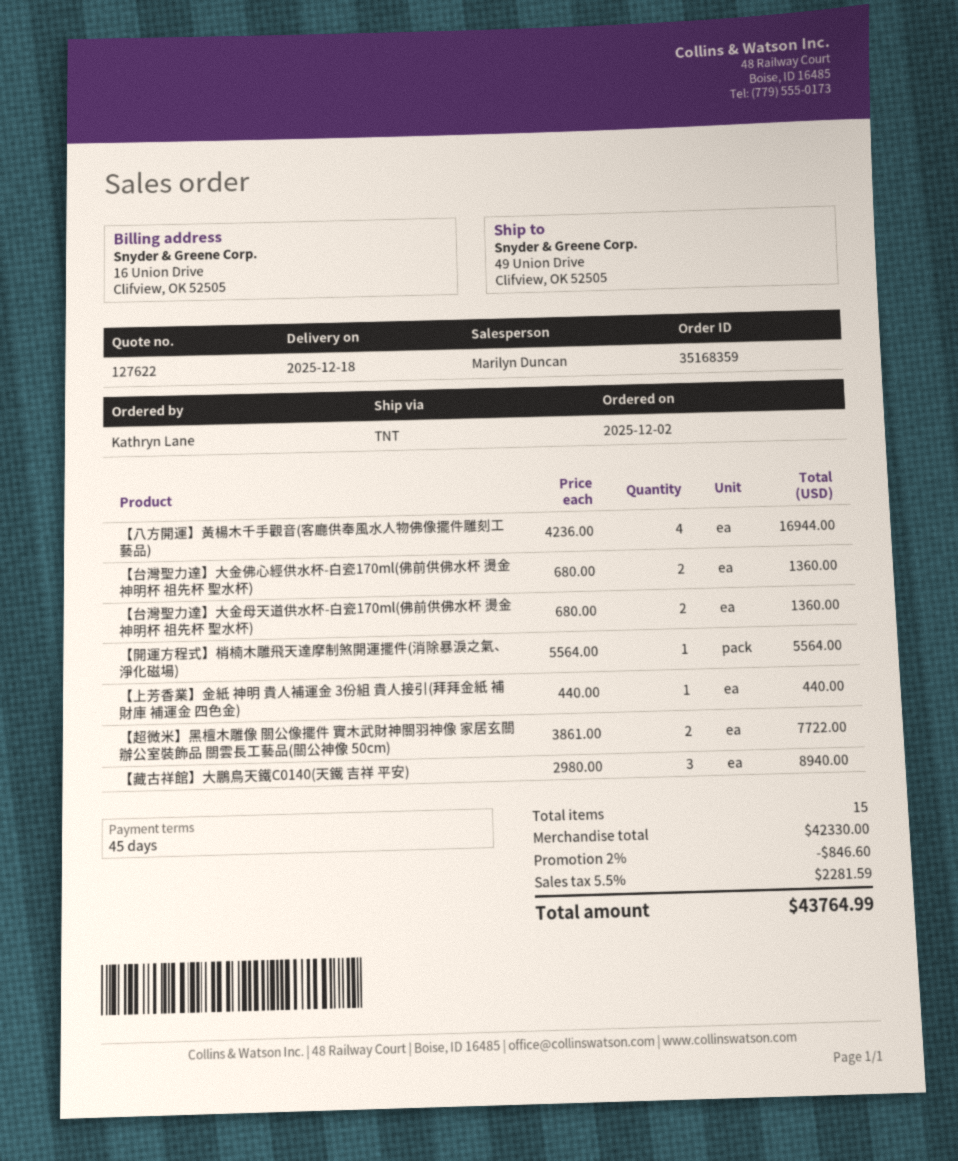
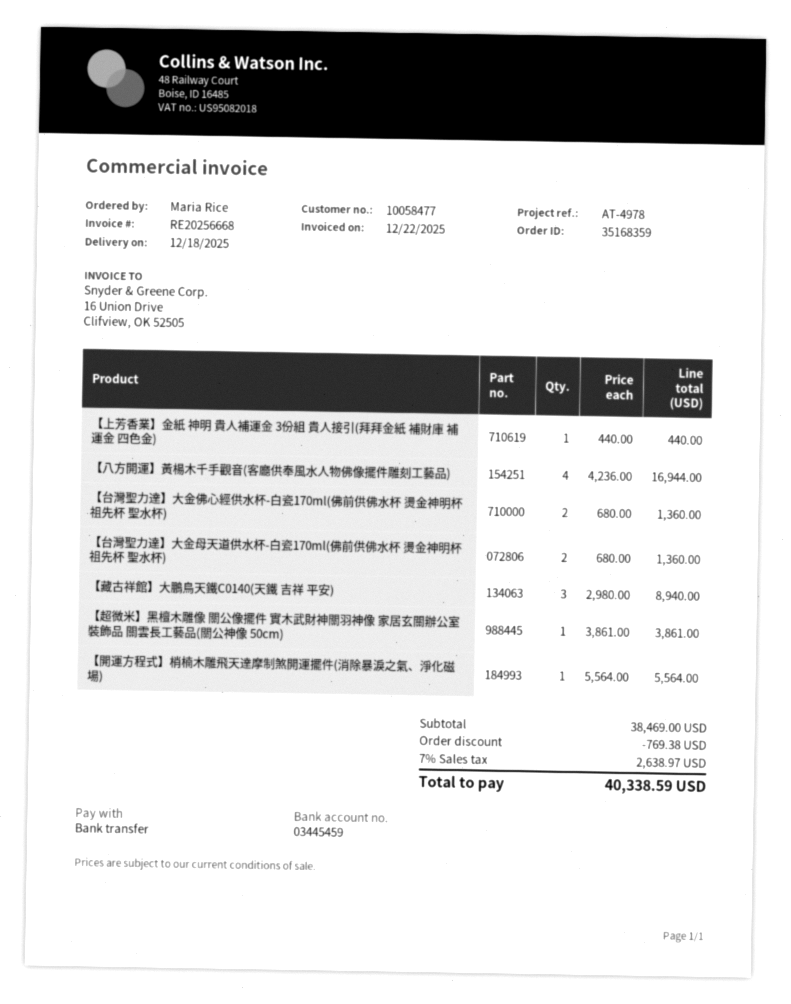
ordered by: Kathryn Lane -> Maria Rice
【超微米】黑檀木雕像 關公像擺件 實木武財神關羽神像 家居玄關辦公室裝飾品 關雲長工藝品(關公神像 50cm): 2 x 3861.00 = 7722.00 -> 1 x 3861.00 = 3861.00
subtotal: 42330.00 -> 38469.00
discount: 846.60 -> 769.38
tax: 5.5% = 2281.59 -> 7% = 2638.97
total: 43764.99 -> 40338.59

